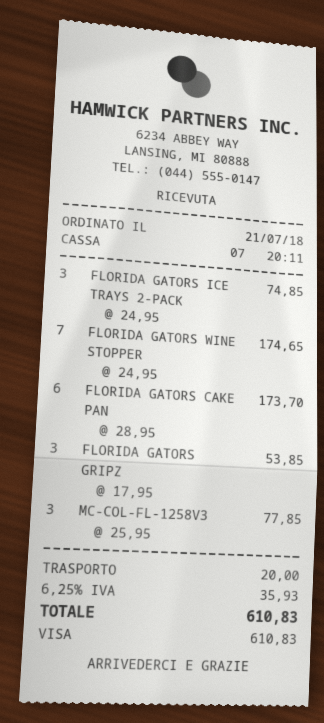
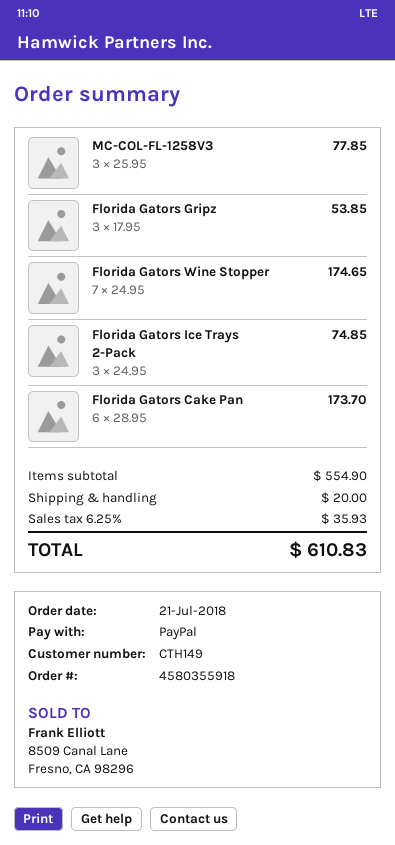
payment method: Visa -> PayPal

